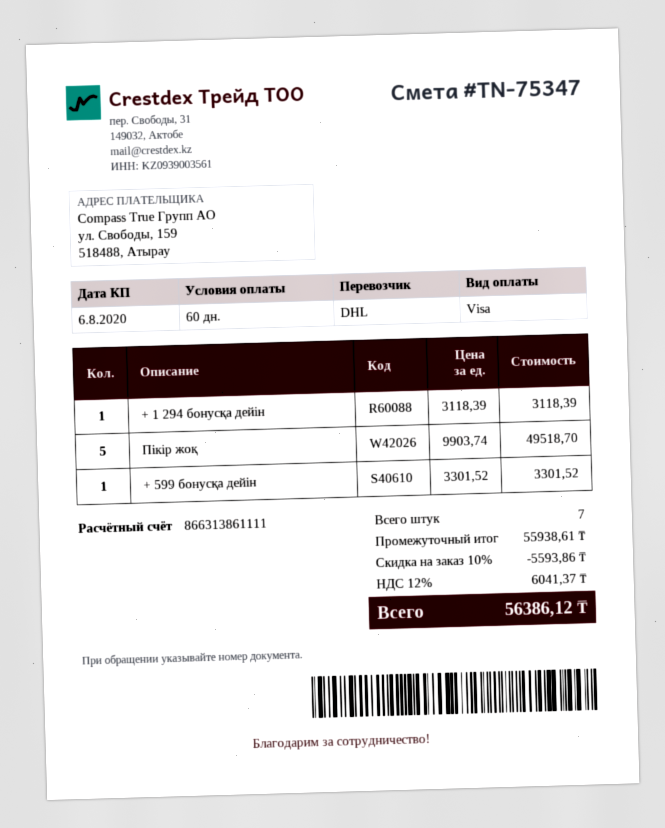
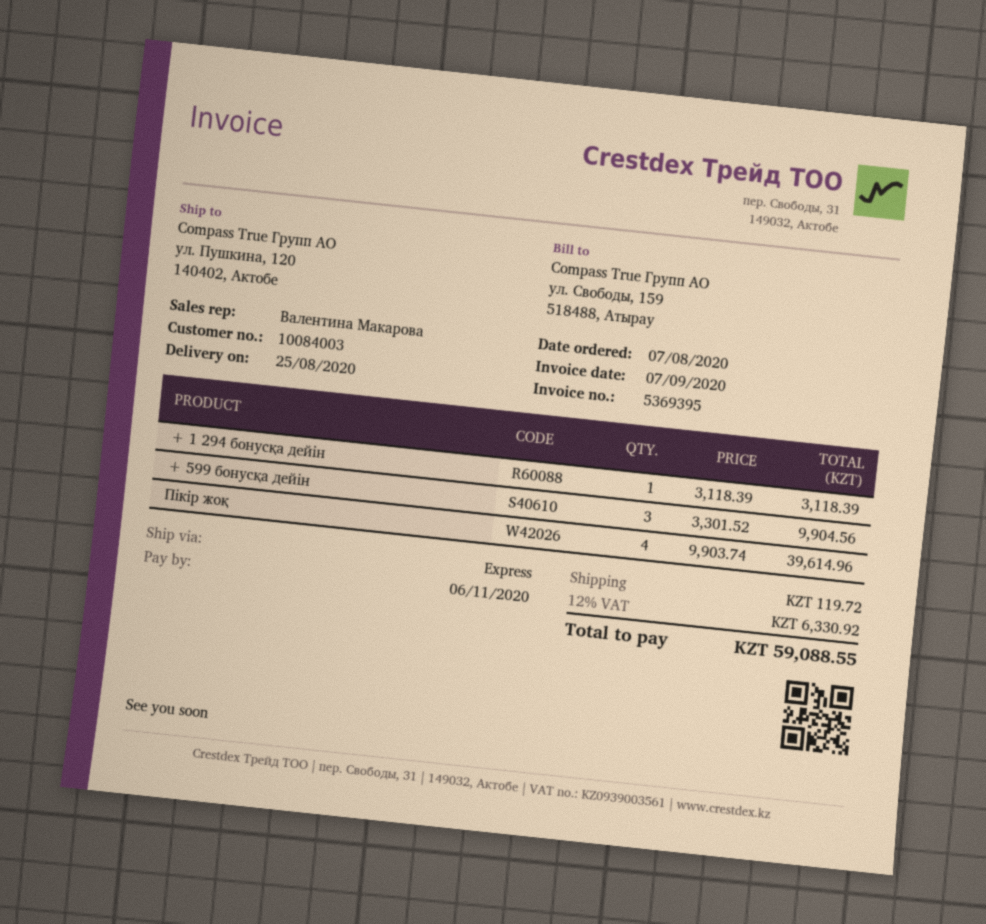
shipping method: DHL -> express
Пікір жоқ: 5 x 9903.74 = 49518.70 -> 4 x 9903.74 = 39614.96
+ 599 бонусқа дейін: 1 x 3301.52 = 3301.52 -> 3 x 3301.52 = 9904.56
discount: 10% = 5593.86 -> none
shipping: none -> 119.72
tax: 12% = 6041.37 -> 12% = 6330.92
total: 56386.12 -> 59088.55

